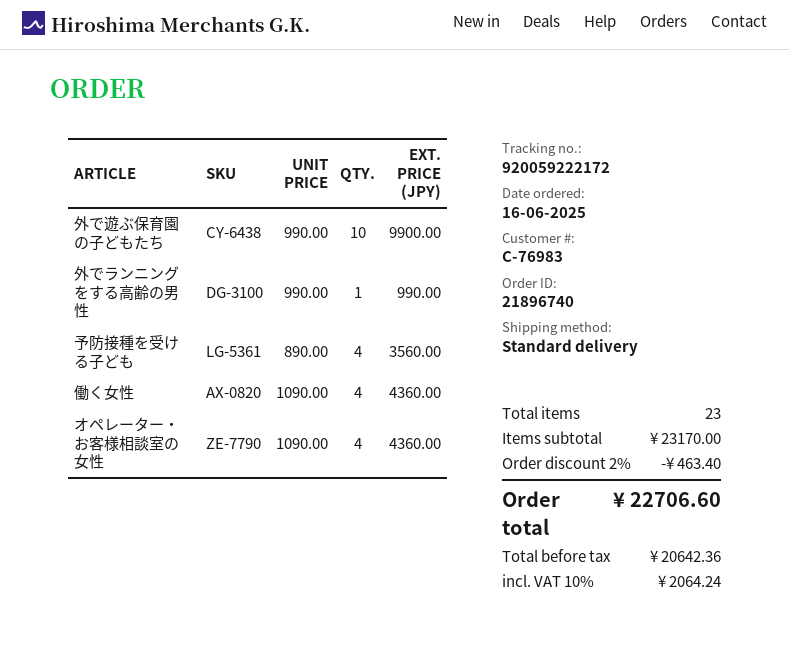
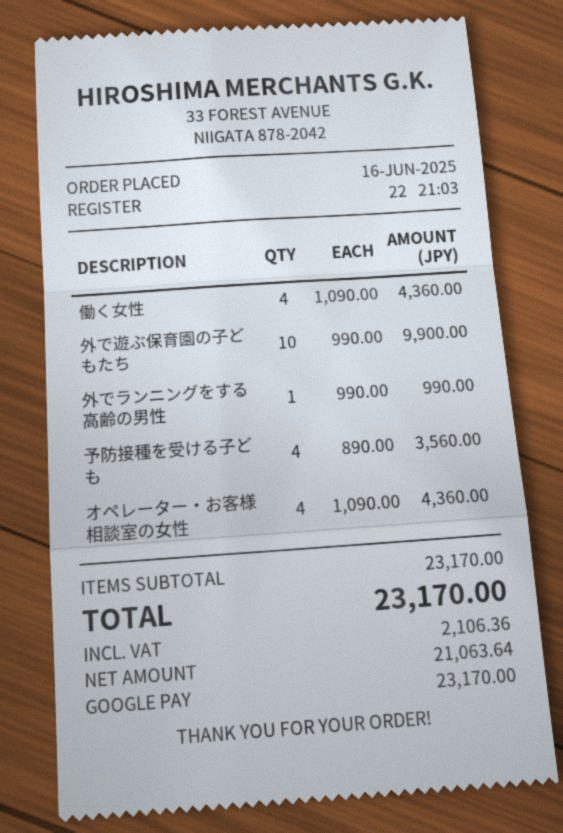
discount: 2% = 463.40 -> none
net: 20642.36 -> 21063.64
tax: 2064.24 -> 2106.36
total: 22706.60 -> 23170.00

